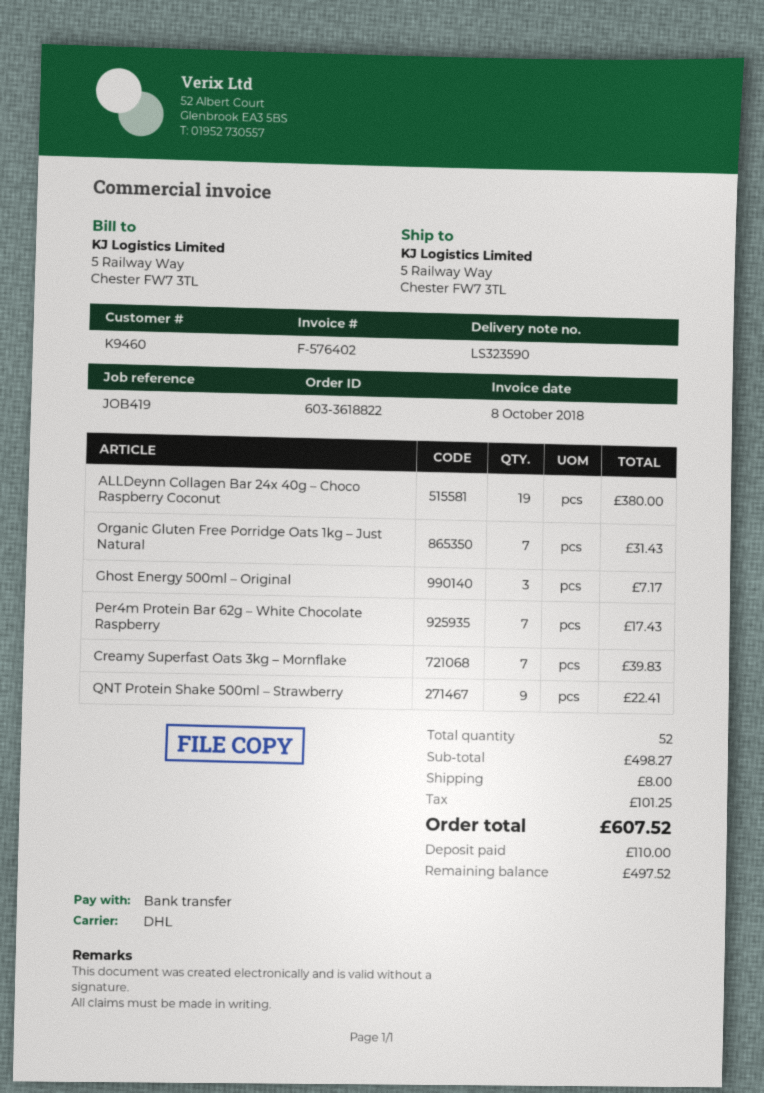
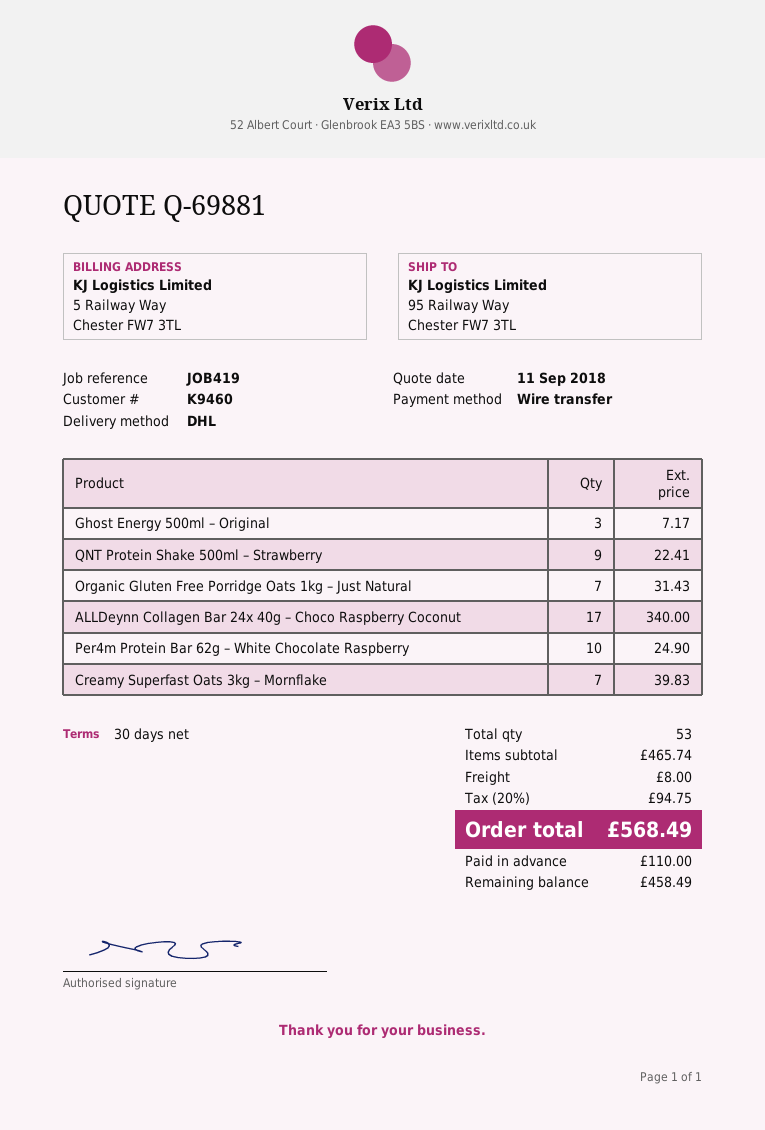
ship to: 5 Railway Way, Chester FW7 3TL -> 95 Railway Way, Chester FW7 3TL
ALLDeynn Collagen Bar 24x 40g – Choco Raspberry Coconut: 19 for 380.00 -> 17 for 340.00
Per4m Protein Bar 62g – White Chocolate Raspberry: 7 for 17.43 -> 10 for 24.90
total quantity: 52 -> 53
subtotal: 498.27 -> 465.74
tax: 101.25 -> 94.75
total: 607.52 -> 568.49
balance: 497.52 -> 458.49

